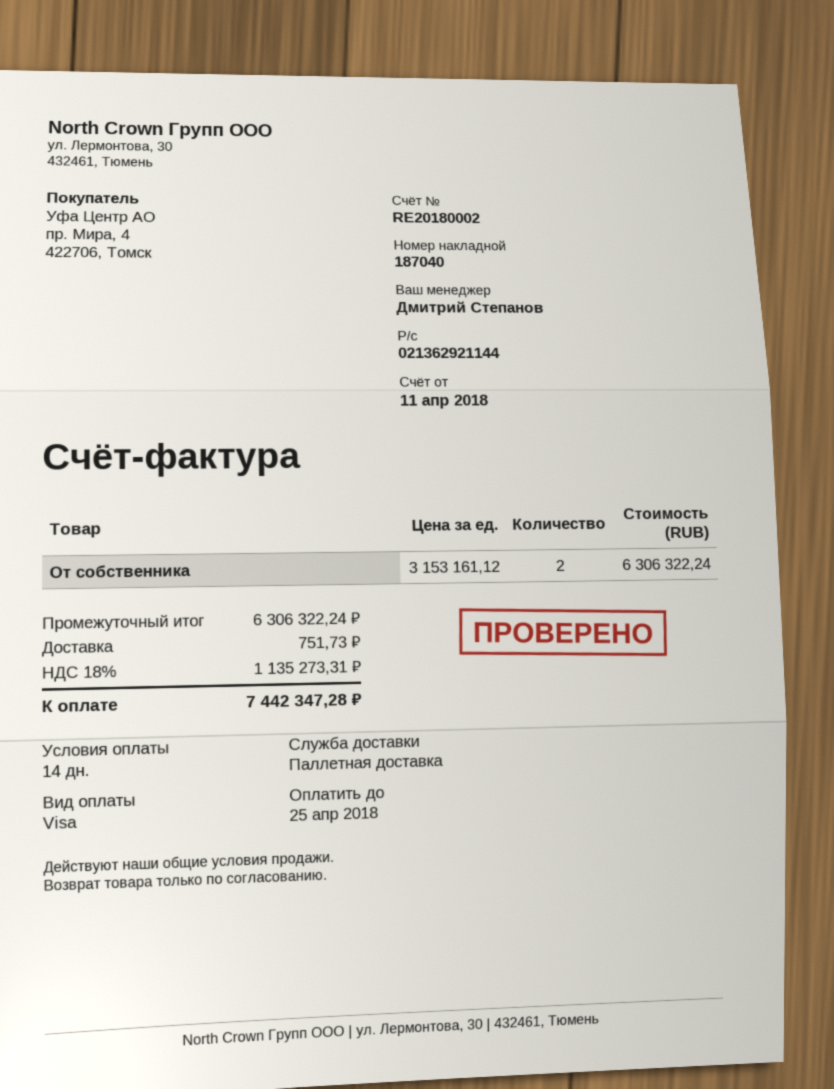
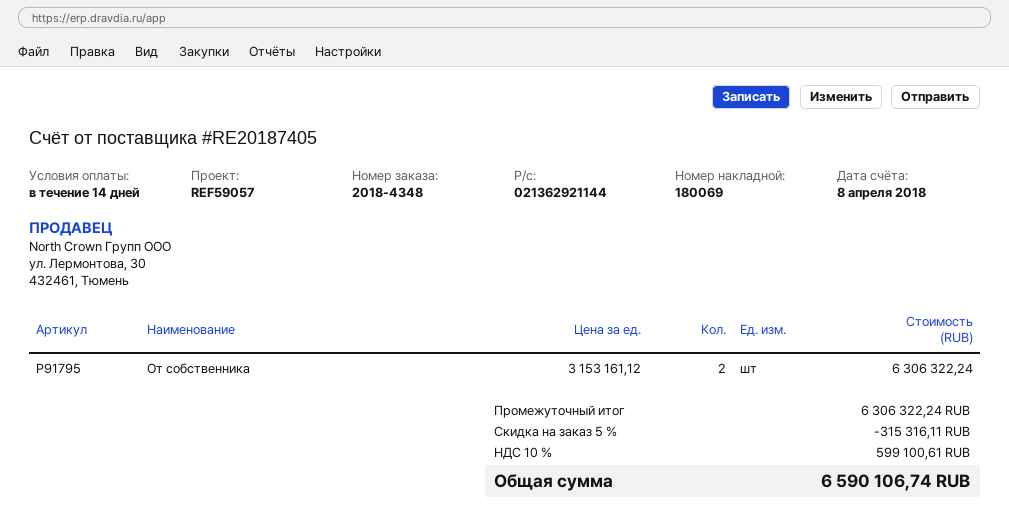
delivery note number: 187040 -> 180069
invoice number: RE20180002 -> RE20187405
invoice date: 2018-04-11 -> 2018-04-08
discount: none -> 5% = 315316.11
shipping: 751.73 -> none
tax: 18% = 1135273.31 -> 10% = 599100.61
total: 7442347.28 -> 6590106.74

